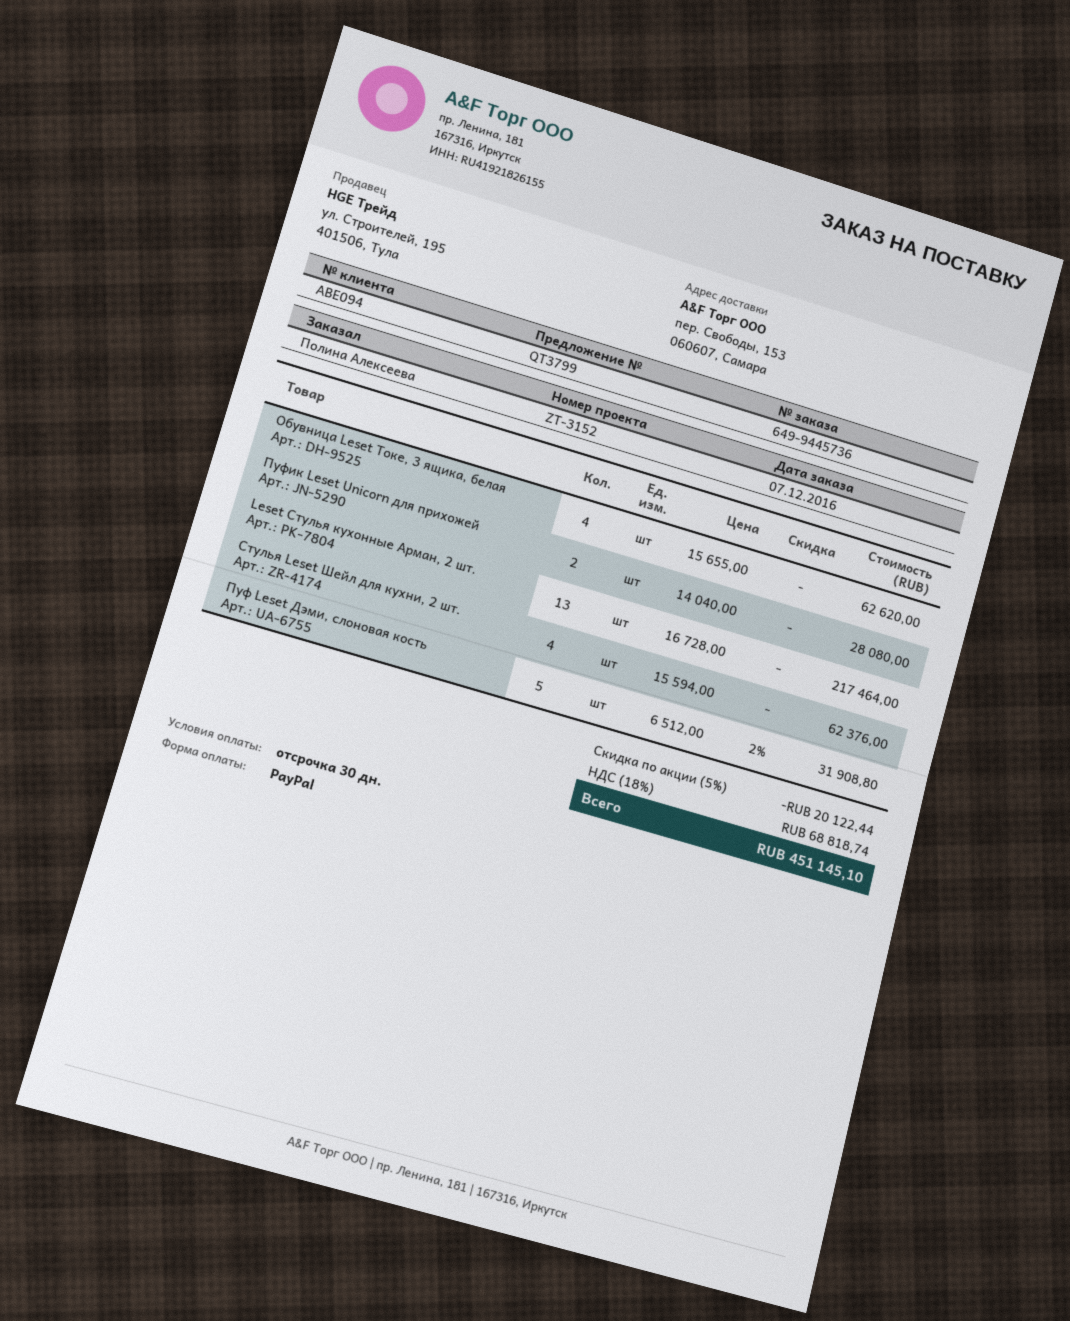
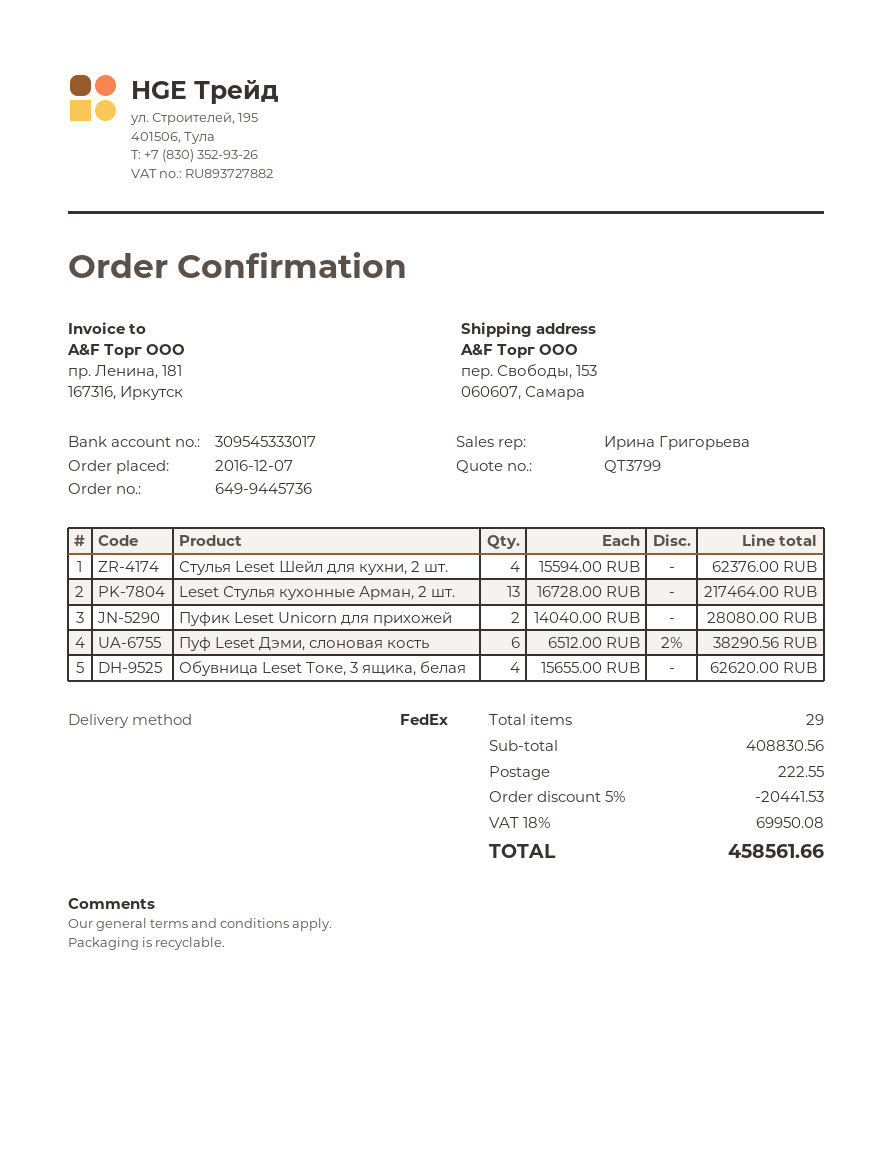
Пуф Leset Дэми, слоновая кость: 5 x 6512.00 - 2% = 31908.80 -> 6 x 6512.00 - 2% = 38290.56
discount: 5% = 20122.44 -> 5% = 20441.53
shipping: none -> 222.55
tax: 18% = 68818.74 -> 18% = 69950.08
total: 451145.10 -> 458561.66

